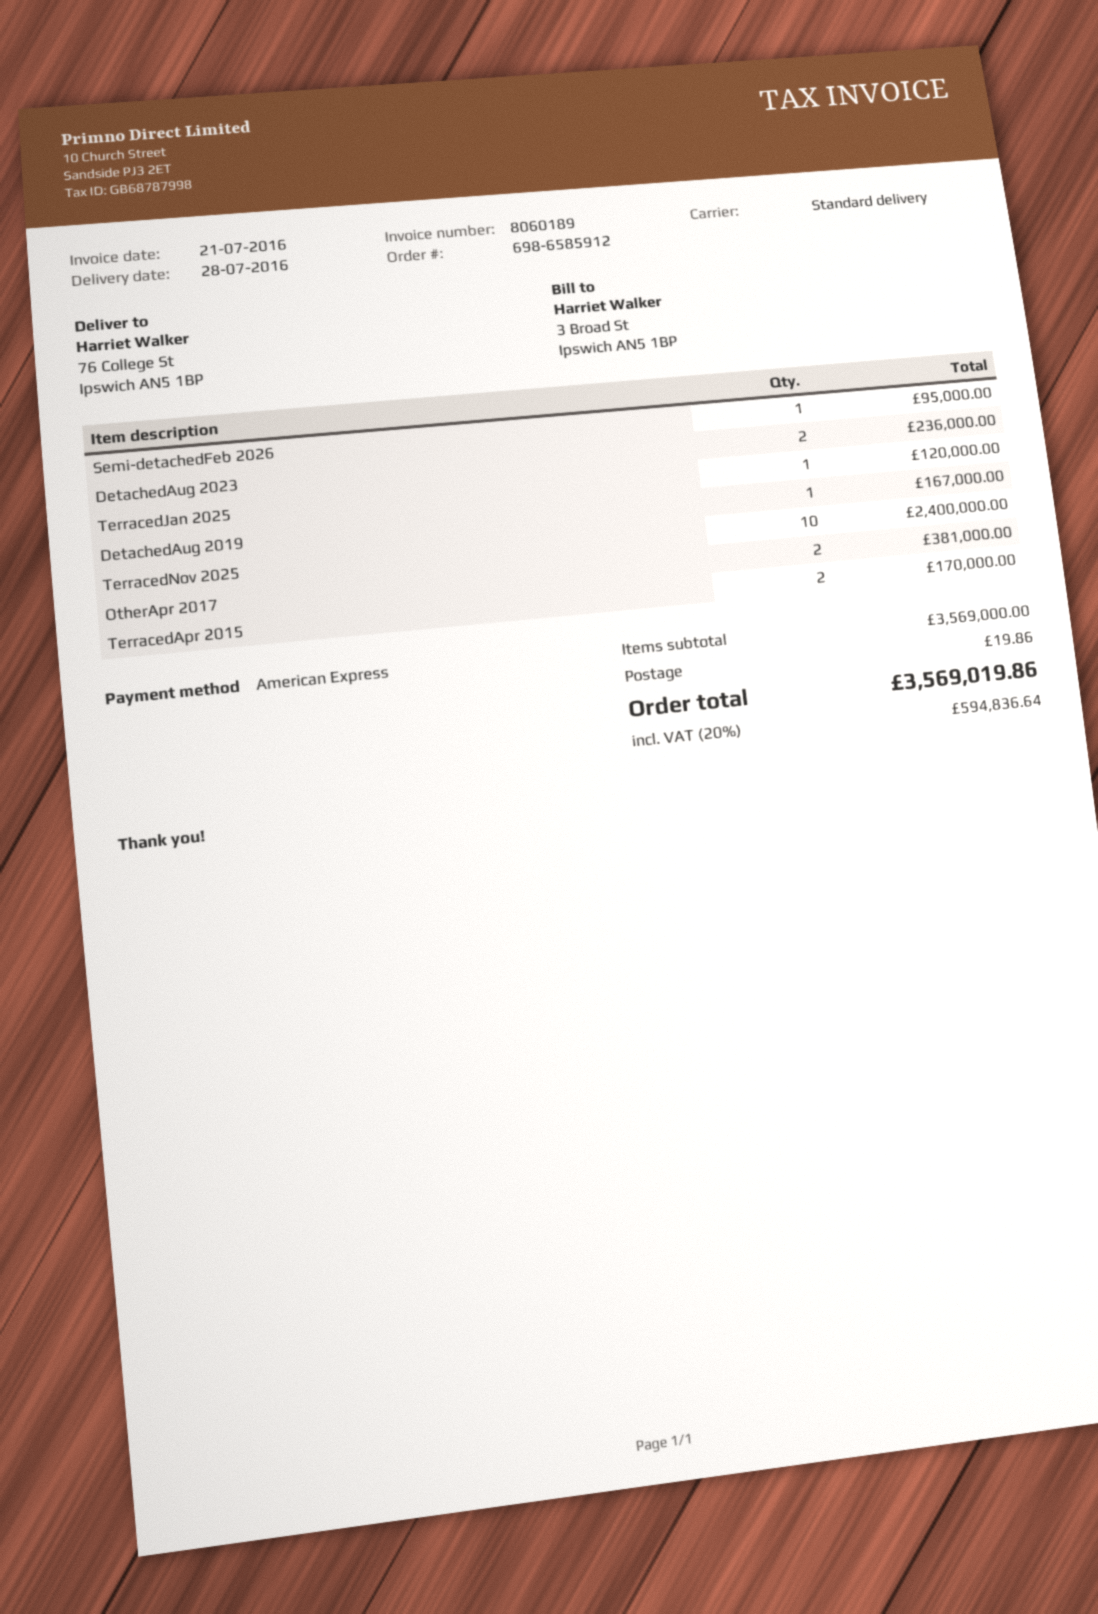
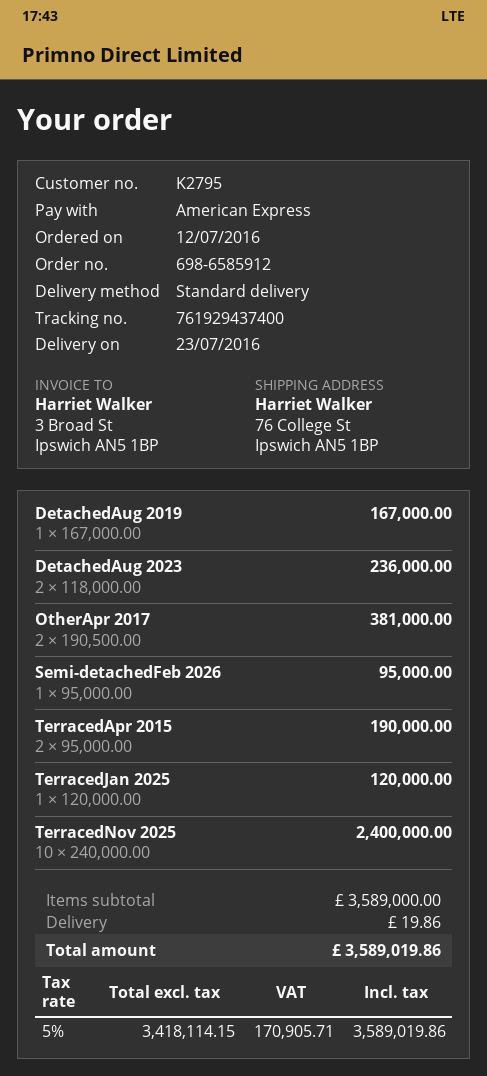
delivery date: 2016-07-28 -> 2016-07-23
TerracedApr 2015: 2 for 170000.00 -> 2 for 190000.00
subtotal: 3569000.00 -> 3589000.00
tax: 20% = 594836.64 -> 5% = 170905.71
total: 3569019.86 -> 3589019.86

